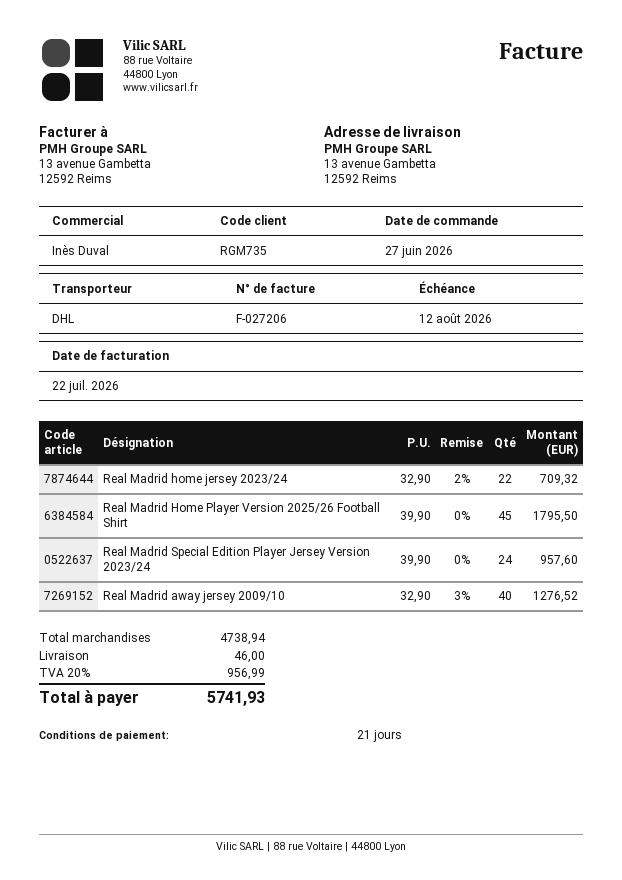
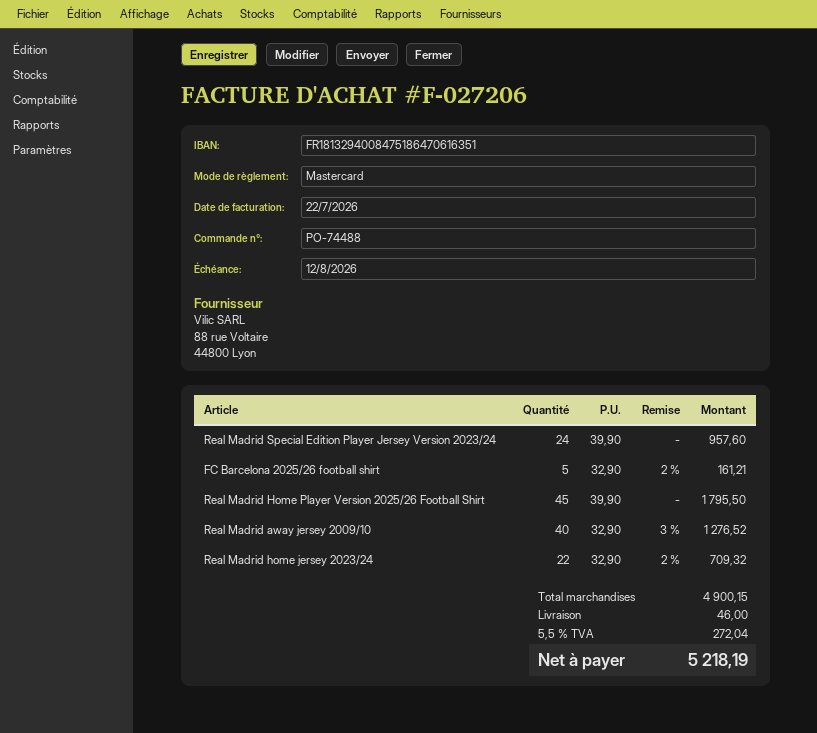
FC Barcelona 2025/26 football shirt: none -> 5 x 32.90 - 2% = 161.21
subtotal: 4738.94 -> 4900.15
tax: 20% = 956.99 -> 5.5% = 272.04
total: 5741.93 -> 5218.19

